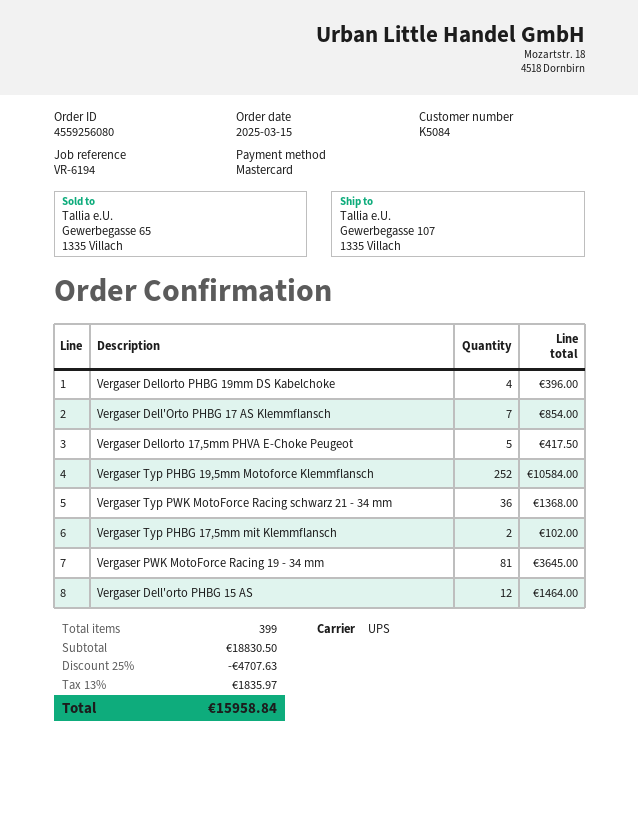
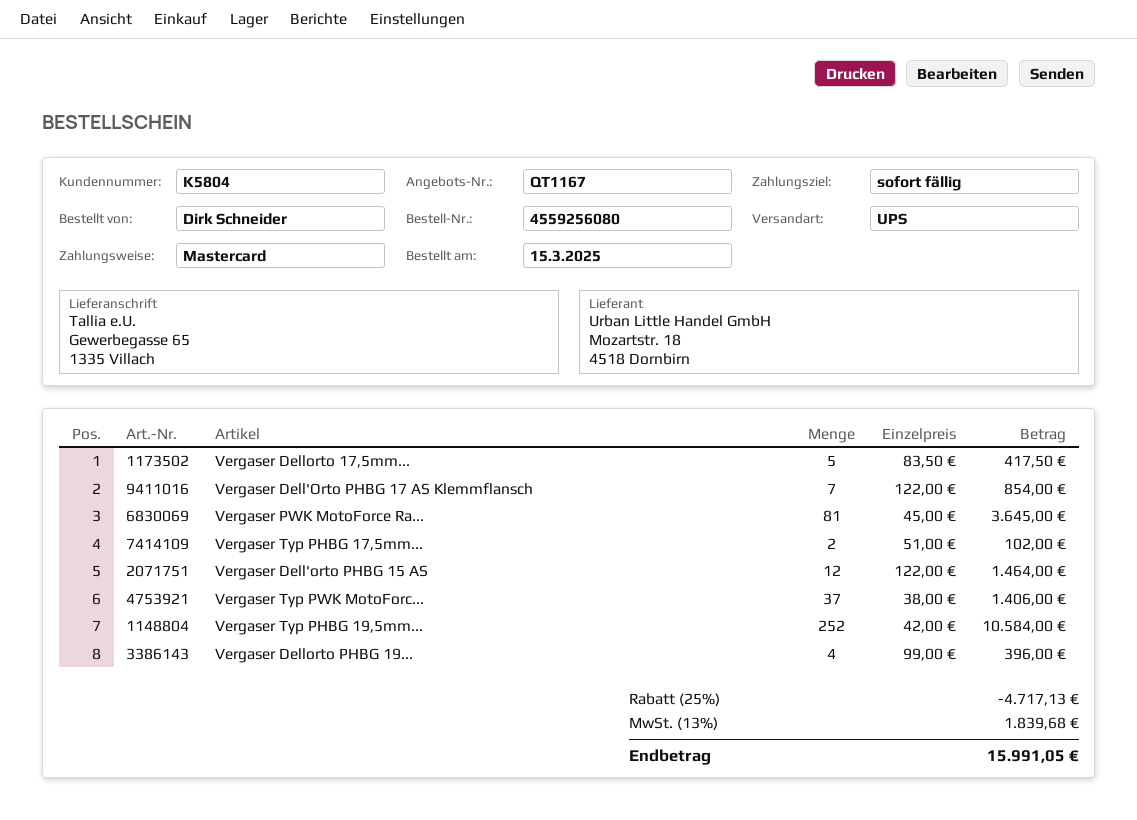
customer number: K5084 -> K5804
ship to: Gewerbegasse 107, 1335 Villach -> Gewerbegasse 65, 1335 Villach
Vergaser Typ PWK MotoForce Racing schwarz 21 - 34 mm: 36 for 1368.00 -> 37 for 1406.00
discount: 25% = 4707.63 -> 25% = 4717.13
tax: 13% = 1835.97 -> 13% = 1839.68
total: 15958.84 -> 15991.05

